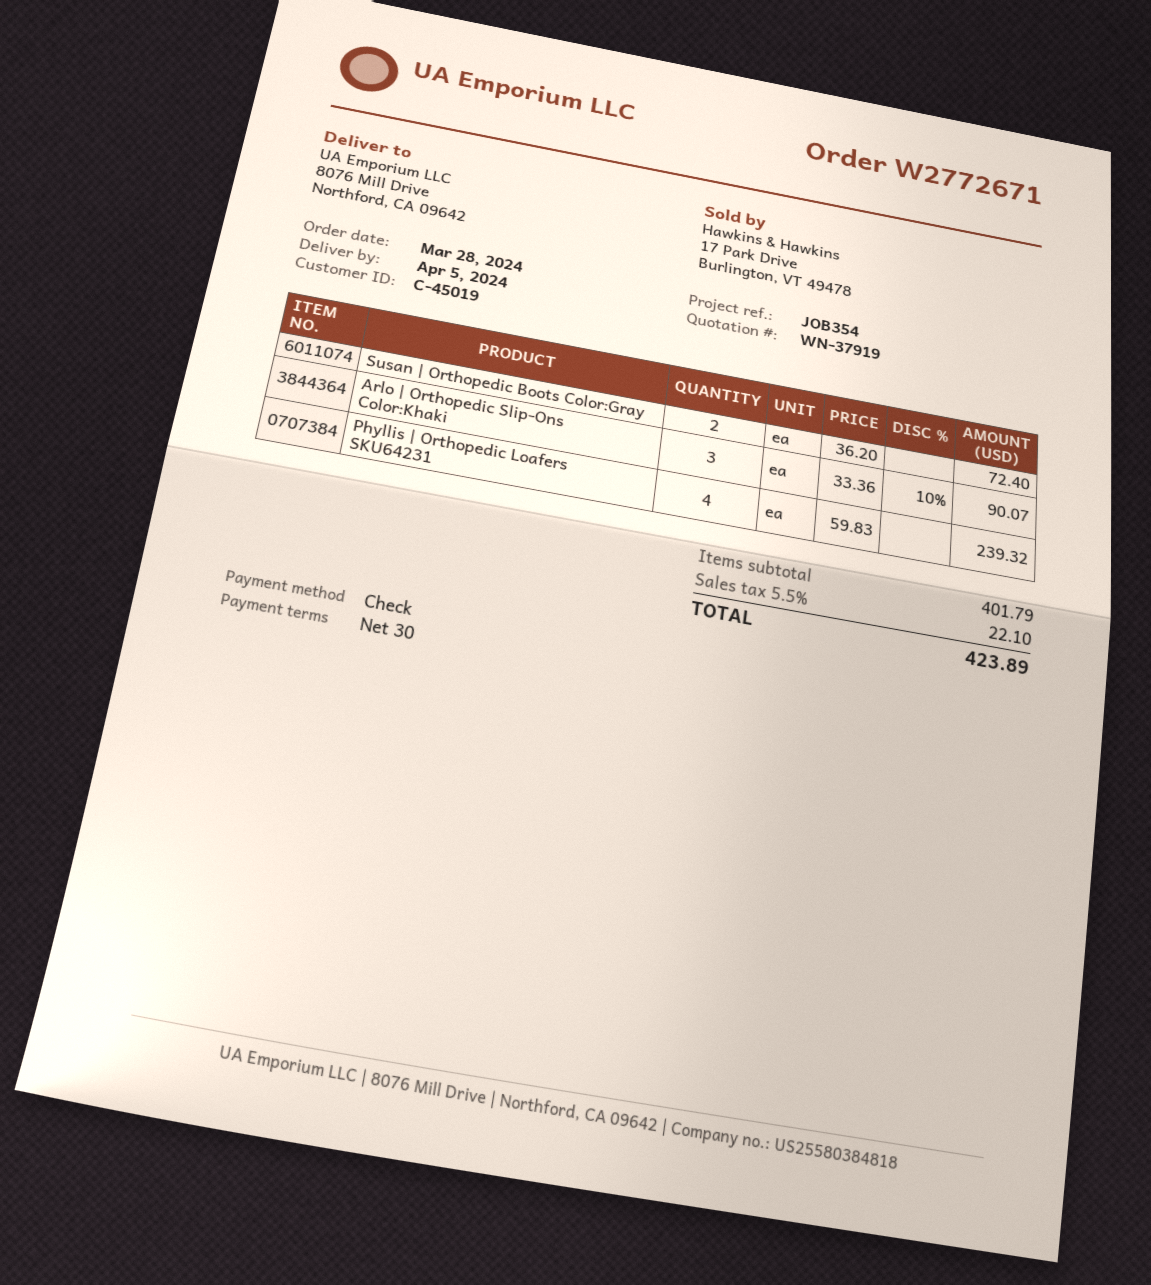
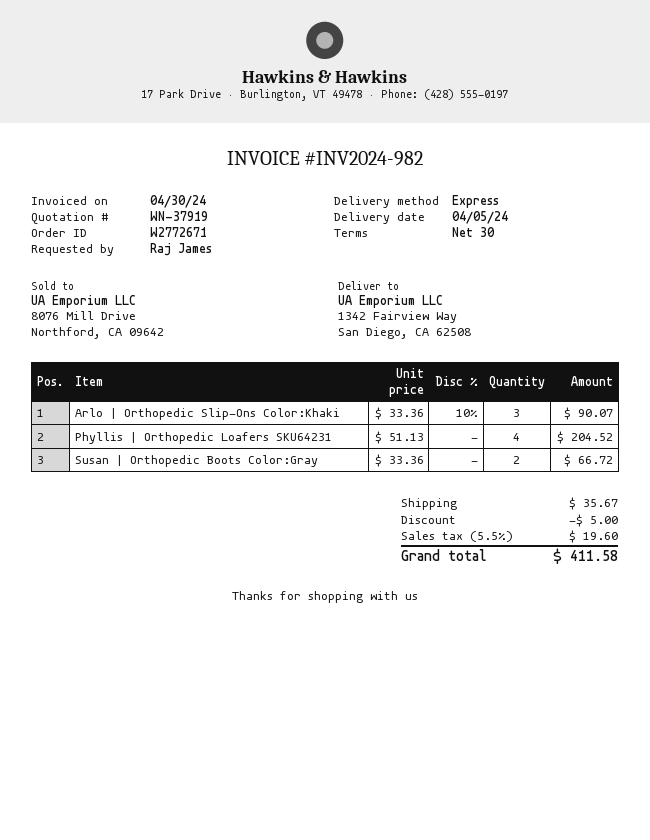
ship to: 8076 Mill Drive, Northford, CA 09642 -> 1342 Fairview Way, San Diego, CA 62508
Susan | Orthopedic Boots Color:Gray: 2 x 36.20 = 72.40 -> 2 x 33.36 = 66.72
Phyllis | Orthopedic Loafers SKU64231: 4 x 59.83 = 239.32 -> 4 x 51.13 = 204.52
discount: none -> 5.00
shipping: none -> 35.67
tax: 5.5% = 22.10 -> 5.5% = 19.60
total: 423.89 -> 411.58

